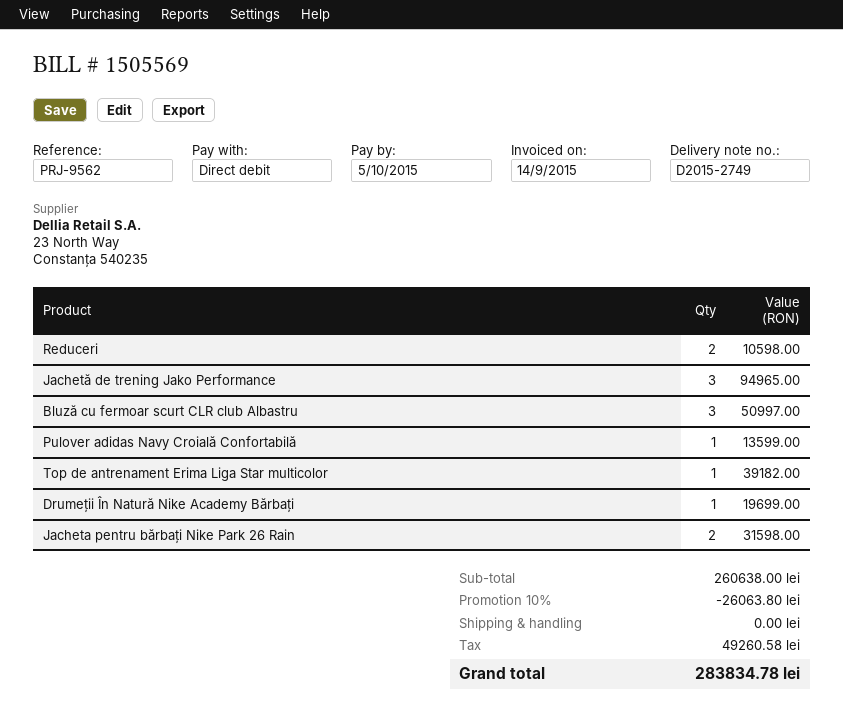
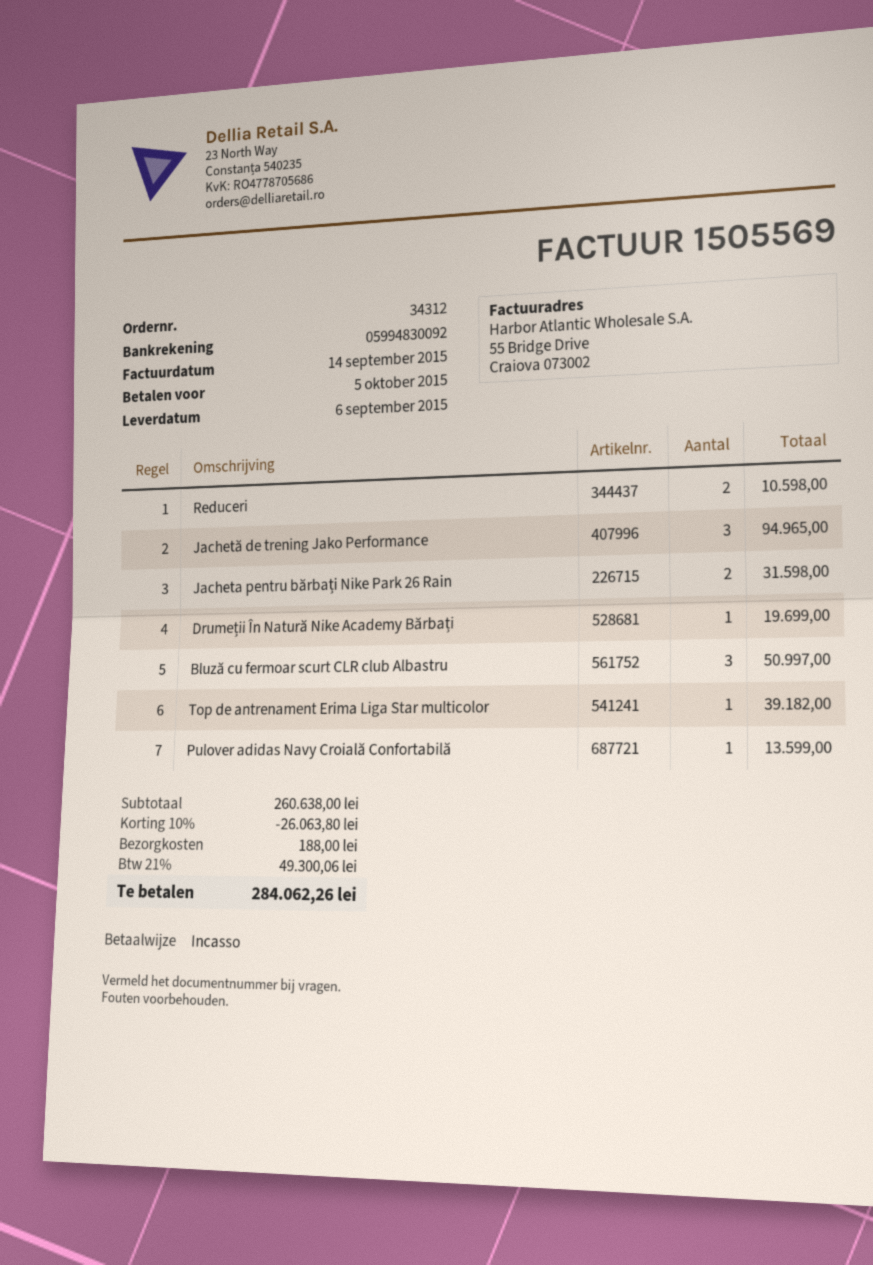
shipping: 0.00 -> 188.00
tax: 49260.58 -> 49300.06
total: 283834.78 -> 284062.26

